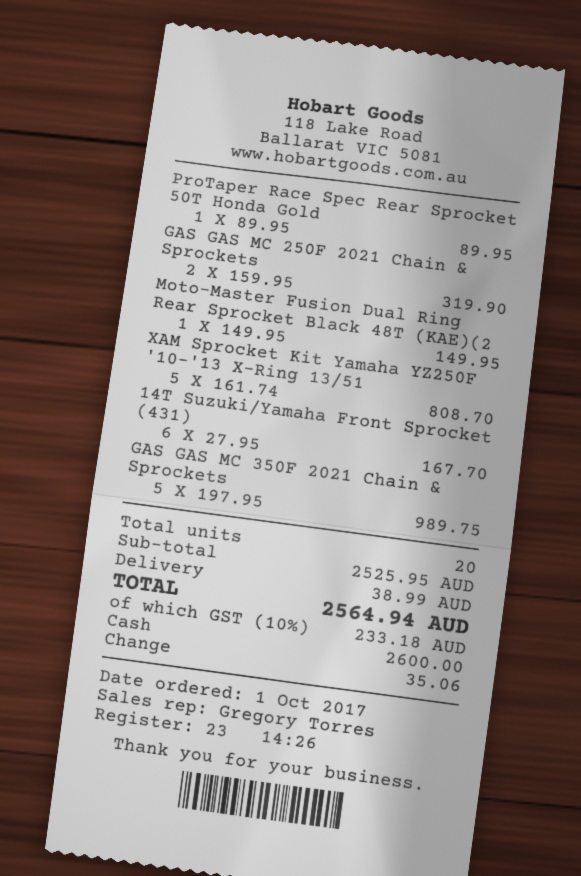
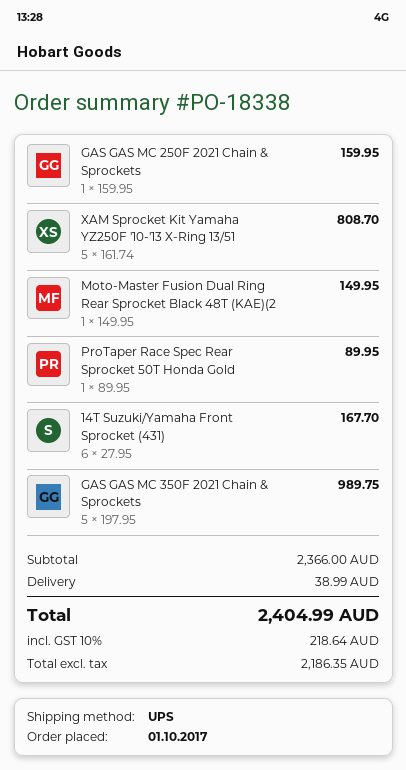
GAS GAS MC 250F 2021 Chain & Sprockets: 2 x 159.95 = 319.90 -> 1 x 159.95 = 159.95
subtotal: 2525.95 -> 2366.00
tax: 10% = 233.18 -> 10% = 218.64
total: 2564.94 -> 2404.99

